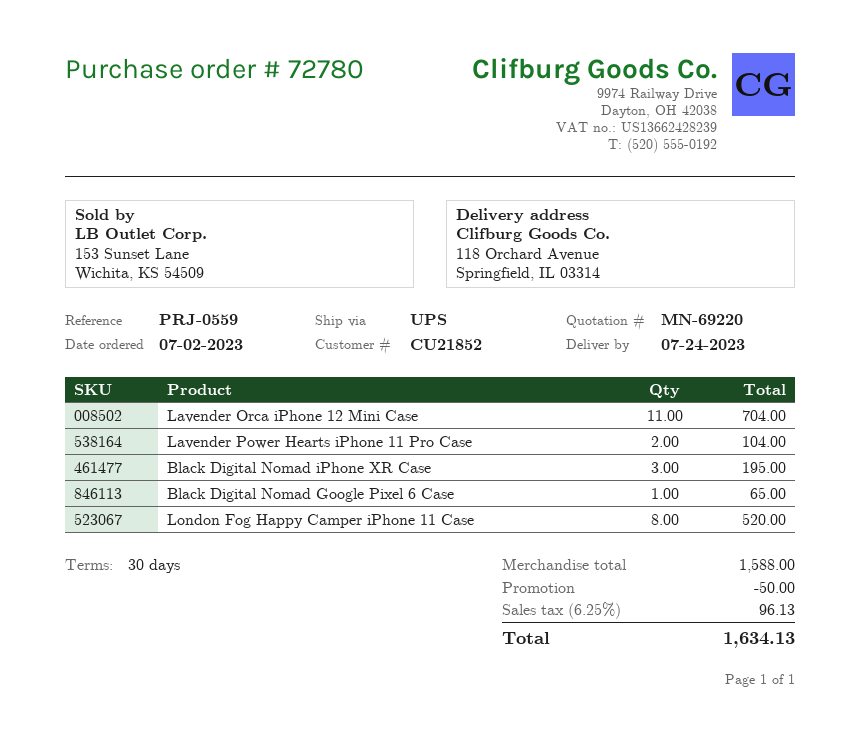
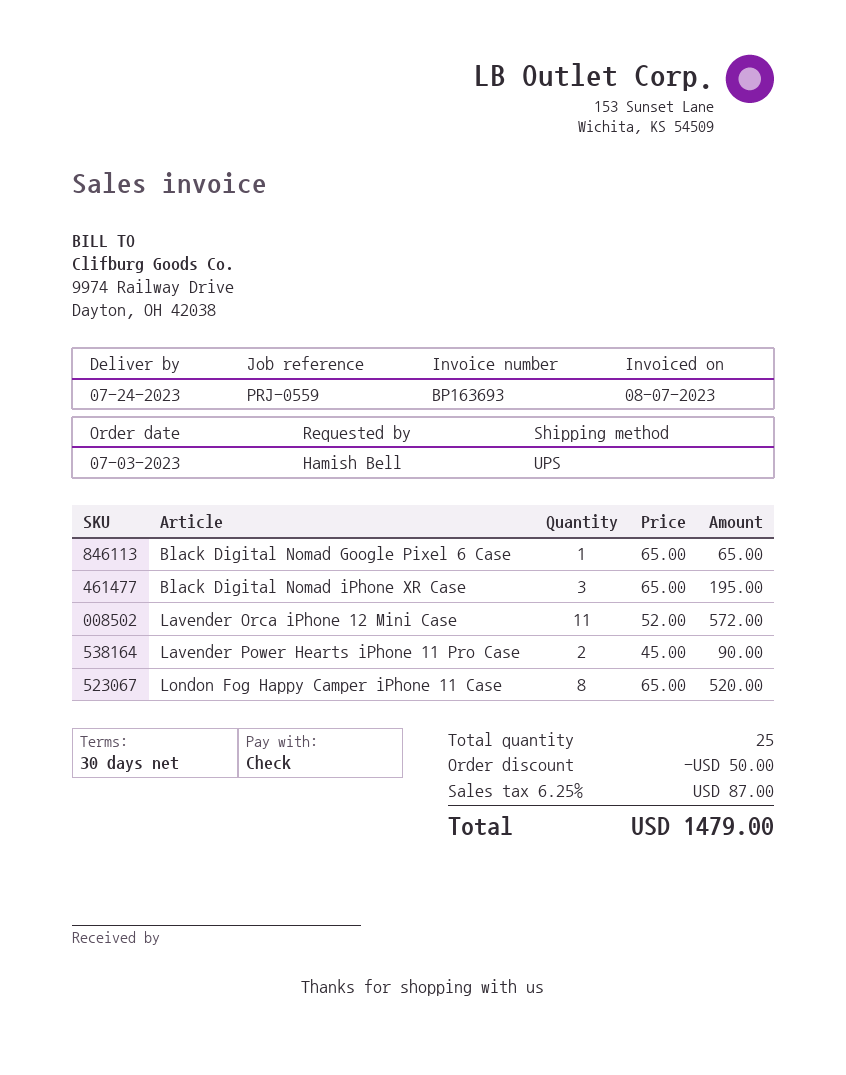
order date: 2023-07-02 -> 2023-07-03
Lavender Orca iPhone 12 Mini Case: 11 for 704.00 -> 11 for 572.00
Lavender Power Hearts iPhone 11 Pro Case: 2 for 104.00 -> 2 for 90.00
tax: 6.25% = 96.13 -> 6.25% = 87.00
total: 1634.13 -> 1479.00

